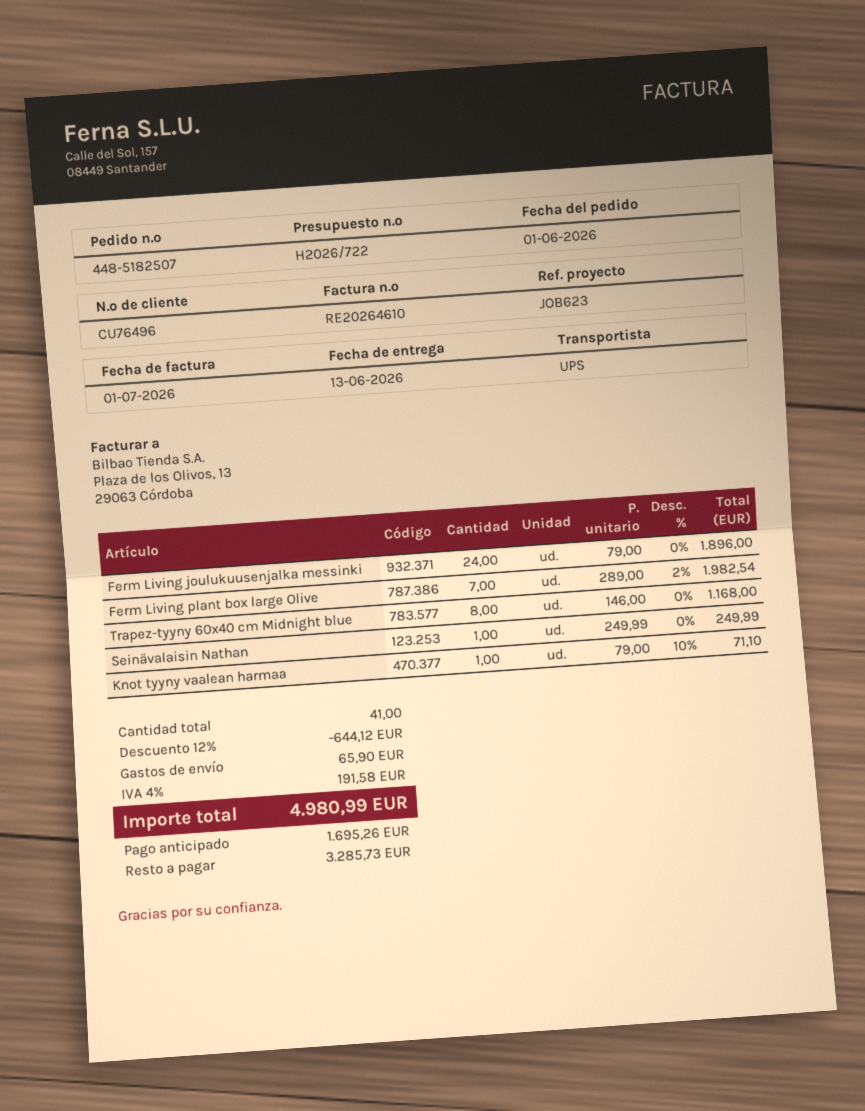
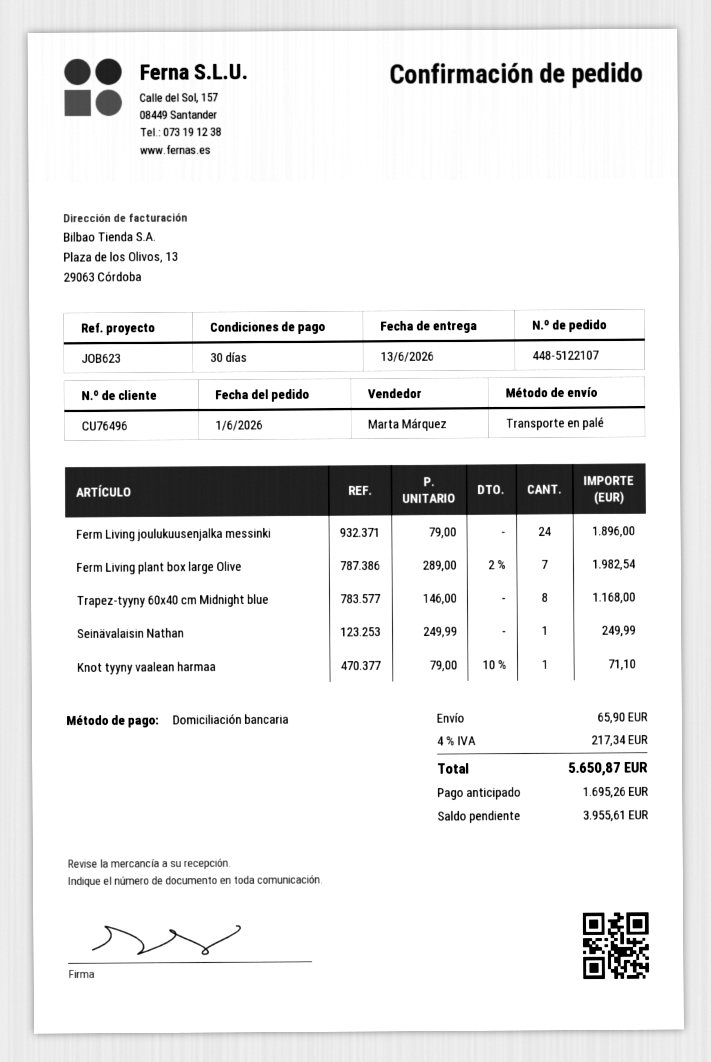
order number: 448-5182507 -> 448-5122107
shipping method: UPS -> pallet freight
discount: 12% = 644.12 -> none
tax: 4% = 191.58 -> 4% = 217.34
total: 4980.99 -> 5650.87
balance: 3285.73 -> 3955.61

